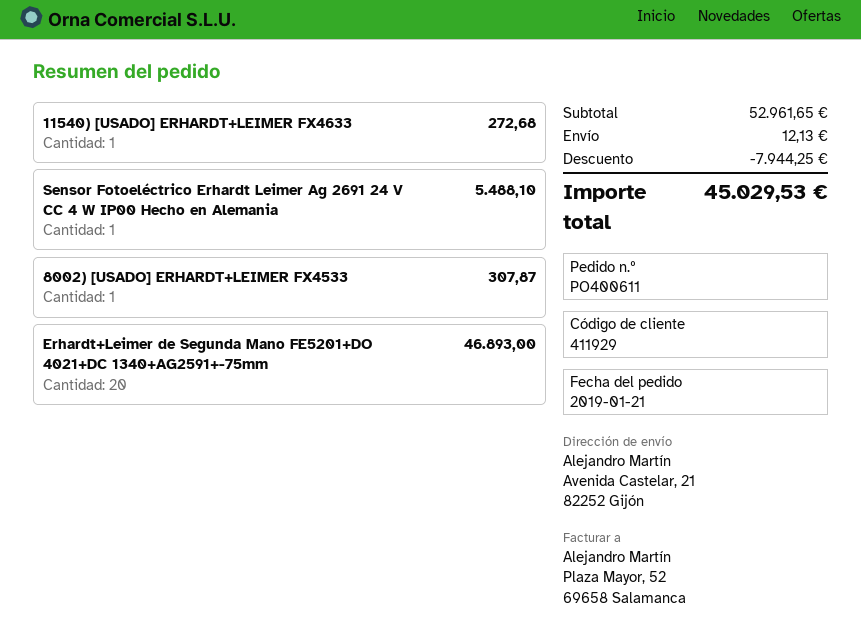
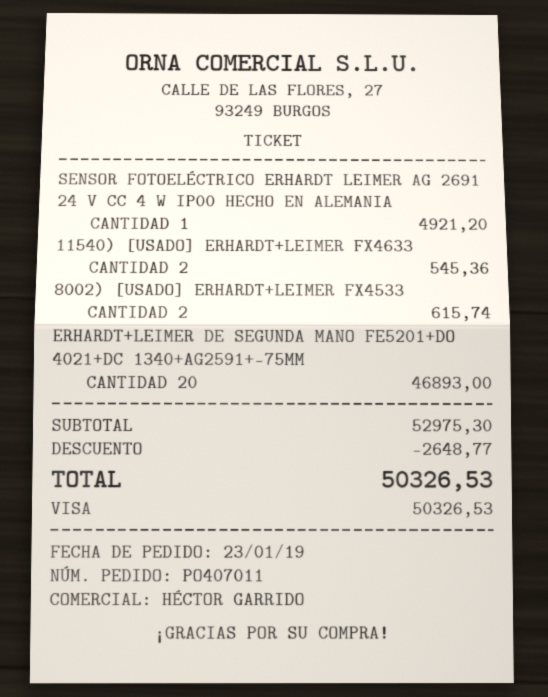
order number: PO400611 -> PO407011
order date: 2019-01-21 -> 2019-01-23
11540) [USADO] ERHARDT+LEIMER FX4633: 1 for 272.68 -> 2 for 545.36
Sensor Fotoeléctrico Erhardt Leimer Ag 2691 24 V CC 4 W IP00 Hecho en Alemania: 1 for 5488.10 -> 1 for 4921.20
8002) [USADO] ERHARDT+LEIMER FX4533: 1 for 307.87 -> 2 for 615.74
subtotal: 52961.65 -> 52975.30
discount: 7944.25 -> 2648.77
shipping: 12.13 -> none
total: 45029.53 -> 50326.53

